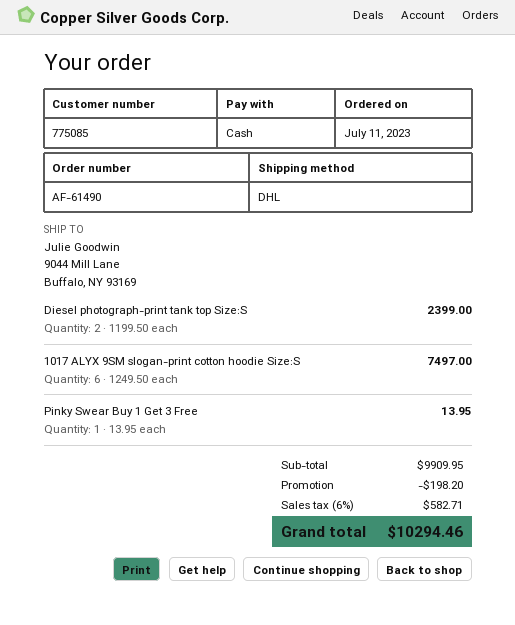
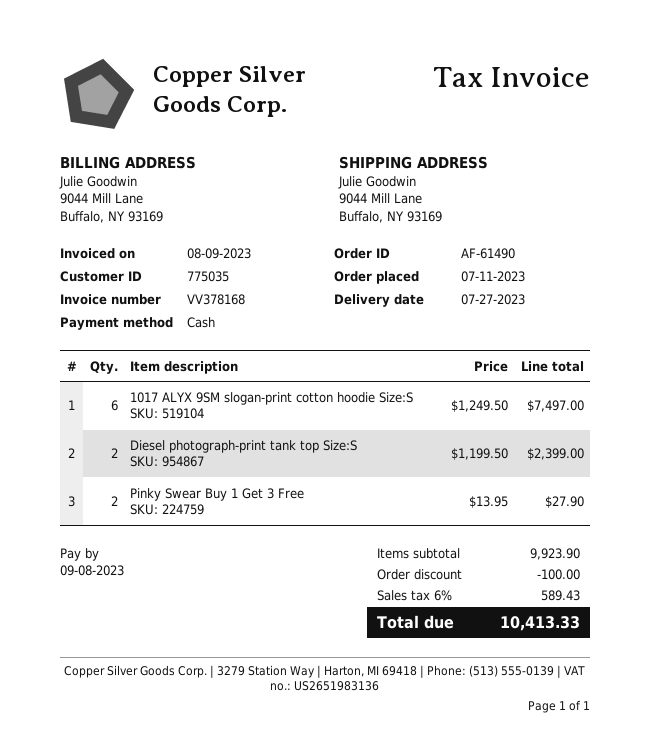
customer number: 775085 -> 775035
Pinky Swear Buy 1 Get 3 Free: 1 x 13.95 = 13.95 -> 2 x 13.95 = 27.90
subtotal: 9909.95 -> 9923.90
discount: 198.20 -> 100.00
tax: 6% = 582.71 -> 6% = 589.43
total: 10294.46 -> 10413.33

